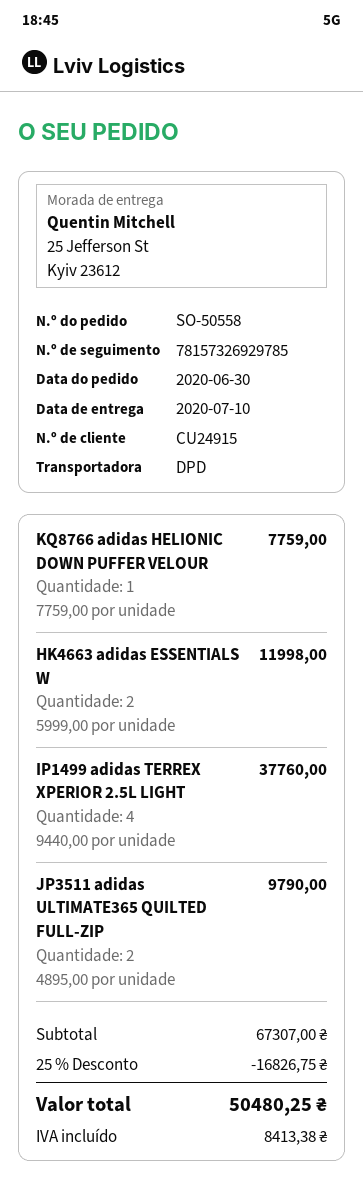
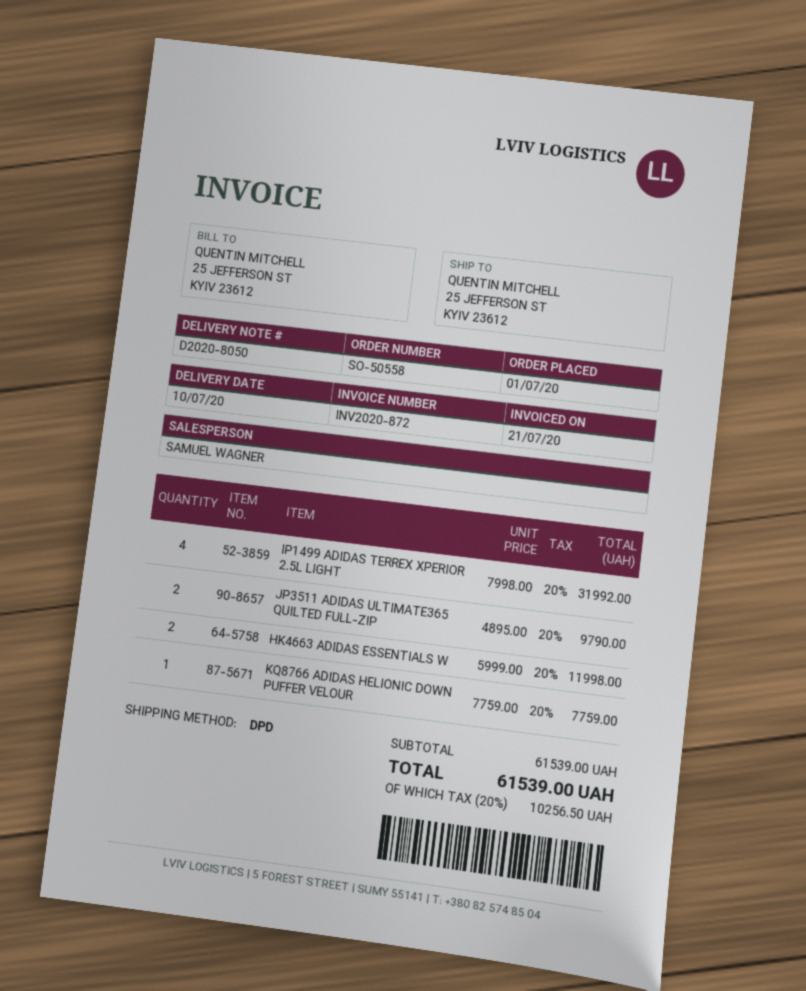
order date: 2020-06-30 -> 2020-07-01
IP1499 adidas TERREX XPERIOR 2.5L LIGHT: 4 x 9440.00 = 37760.00 -> 4 x 7998.00 = 31992.00
subtotal: 67307.00 -> 61539.00
discount: 25% = 16826.75 -> none
tax: 8413.38 -> 10256.50
total: 50480.25 -> 61539.00

